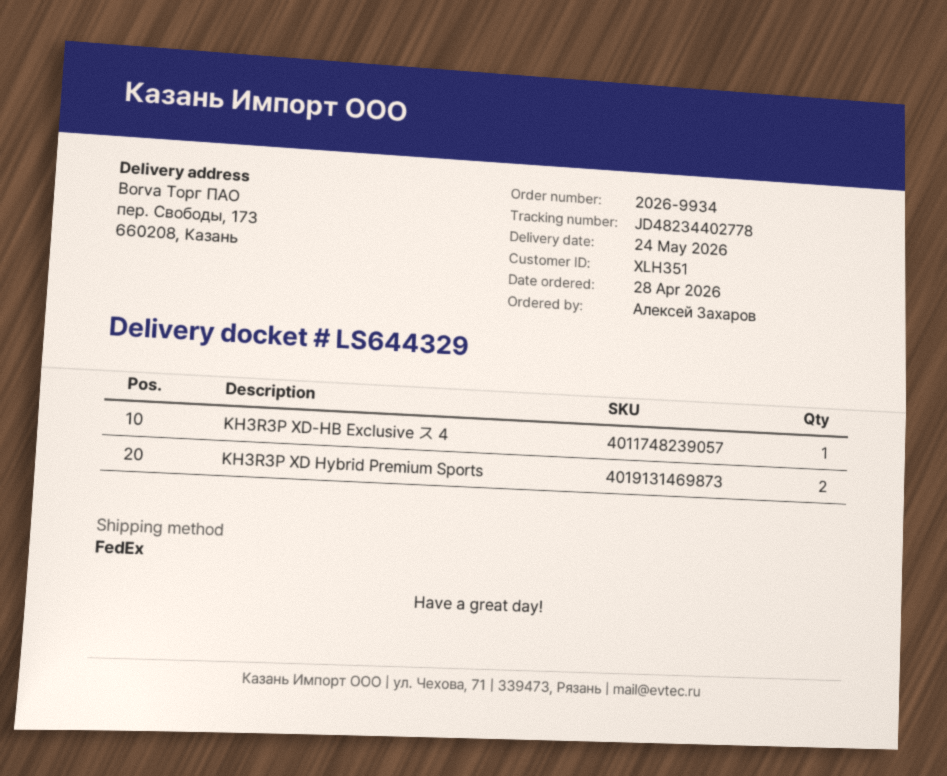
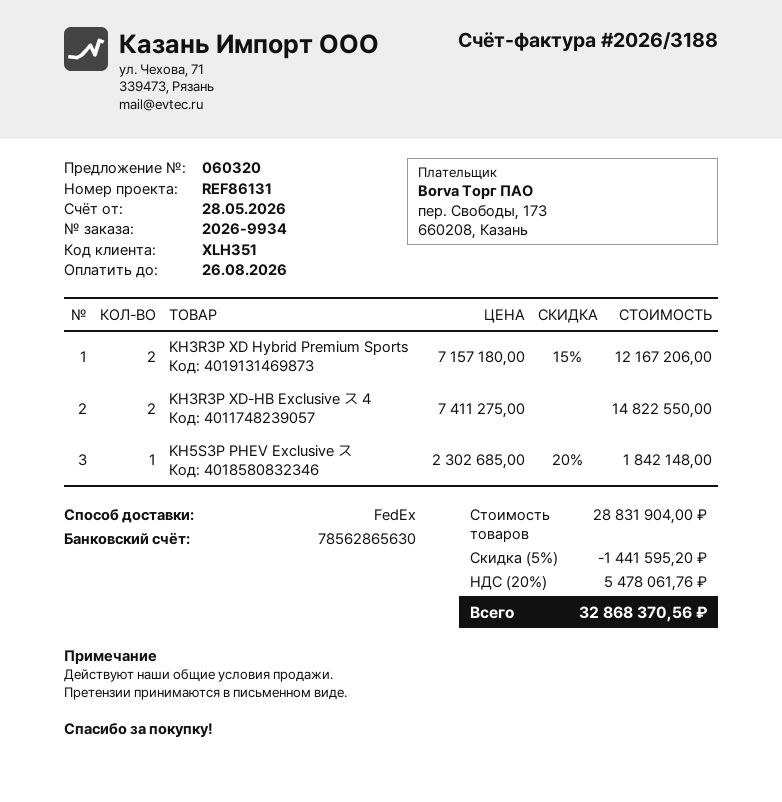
KH3R3P XD-HB Exclusive ス 4: 1 -> 2
KH5S3P PHEV Exclusive ス: none -> 1

